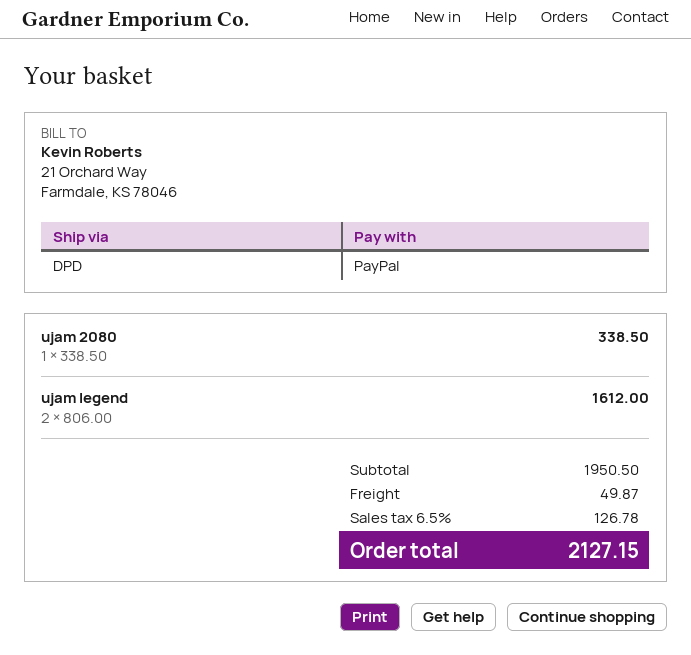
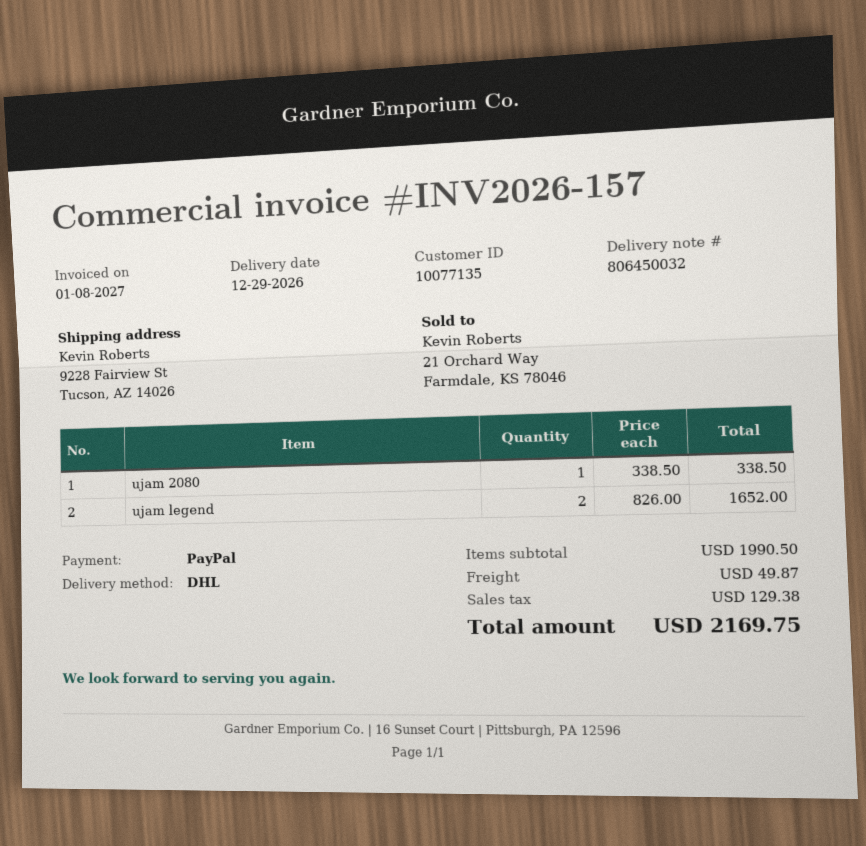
shipping method: DPD -> DHL
ujam legend: 2 x 806.00 = 1612.00 -> 2 x 826.00 = 1652.00
subtotal: 1950.50 -> 1990.50
tax: 126.78 -> 129.38
total: 2127.15 -> 2169.75

